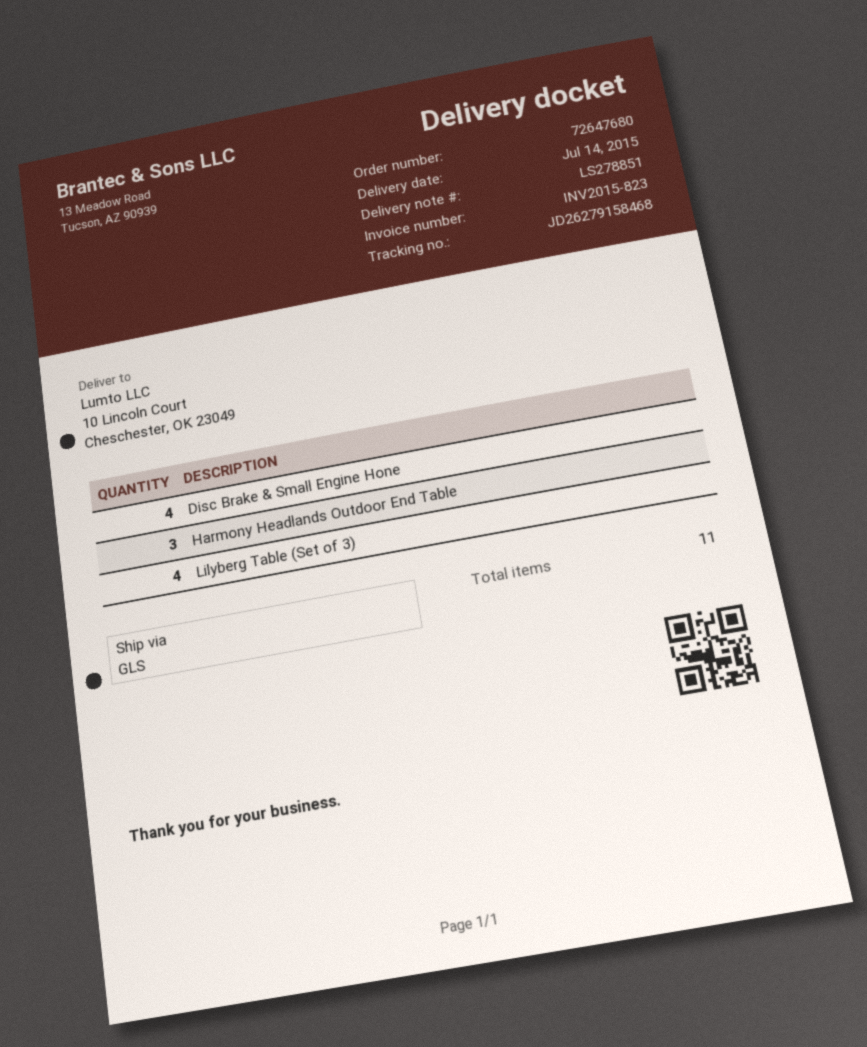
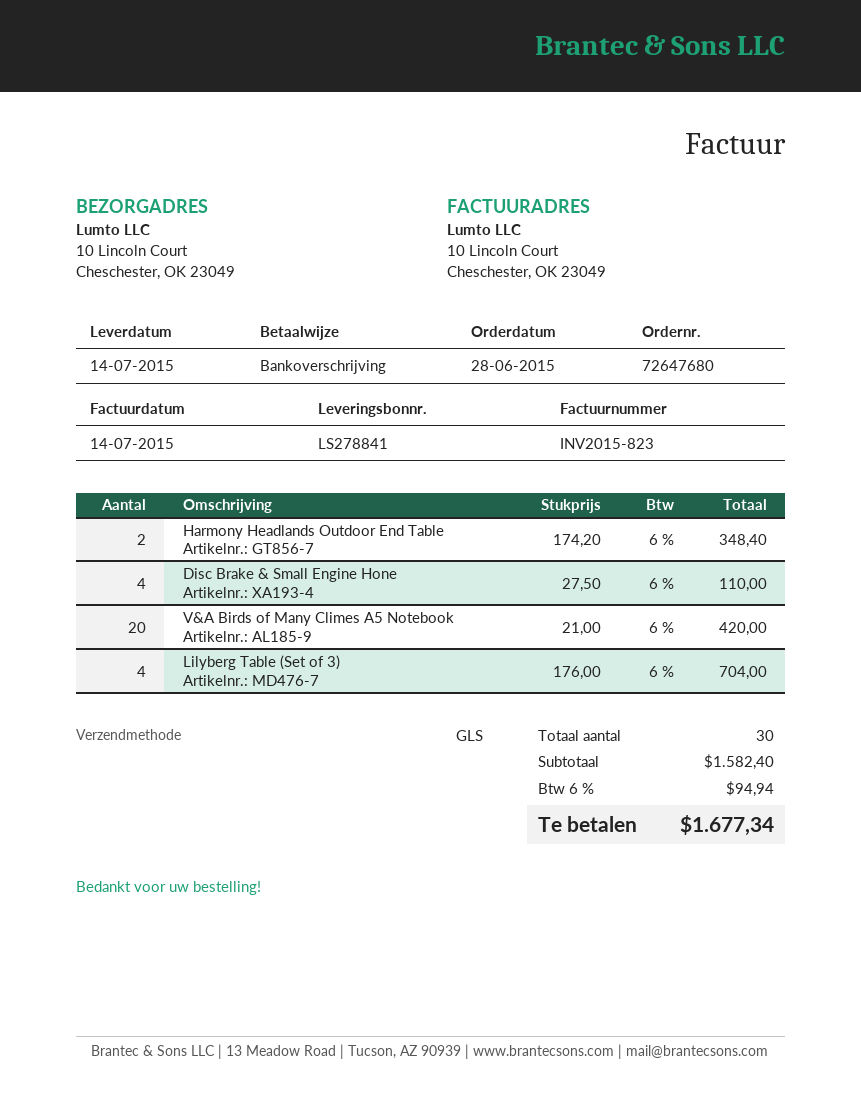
delivery note number: LS278851 -> LS278841
Harmony Headlands Outdoor End Table: 3 -> 2
V&A Birds of Many Climes A5 Notebook: none -> 20
total quantity: 11 -> 30

